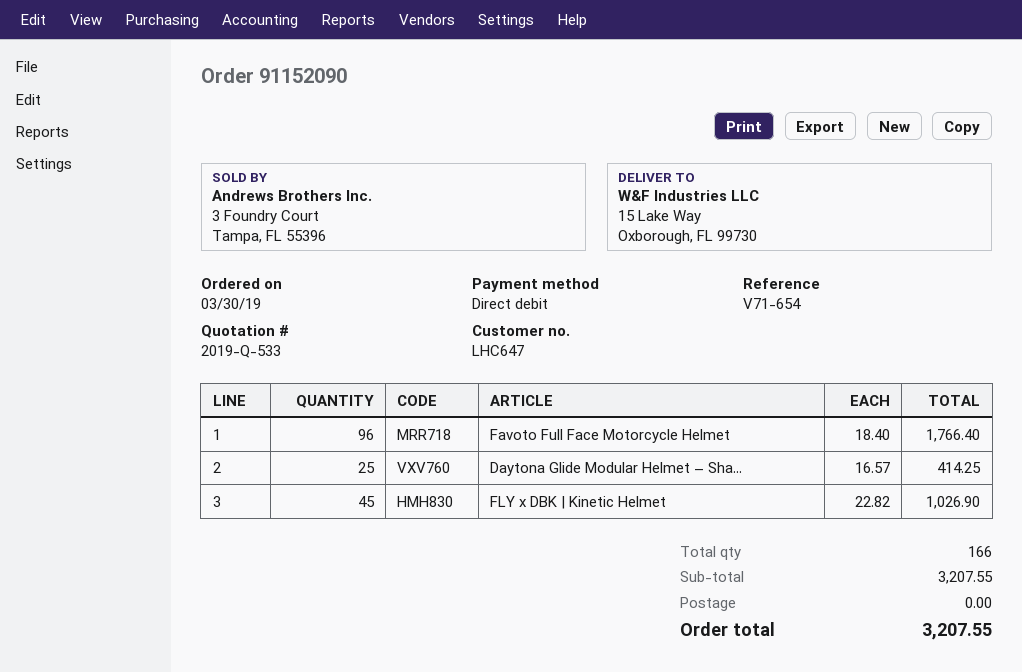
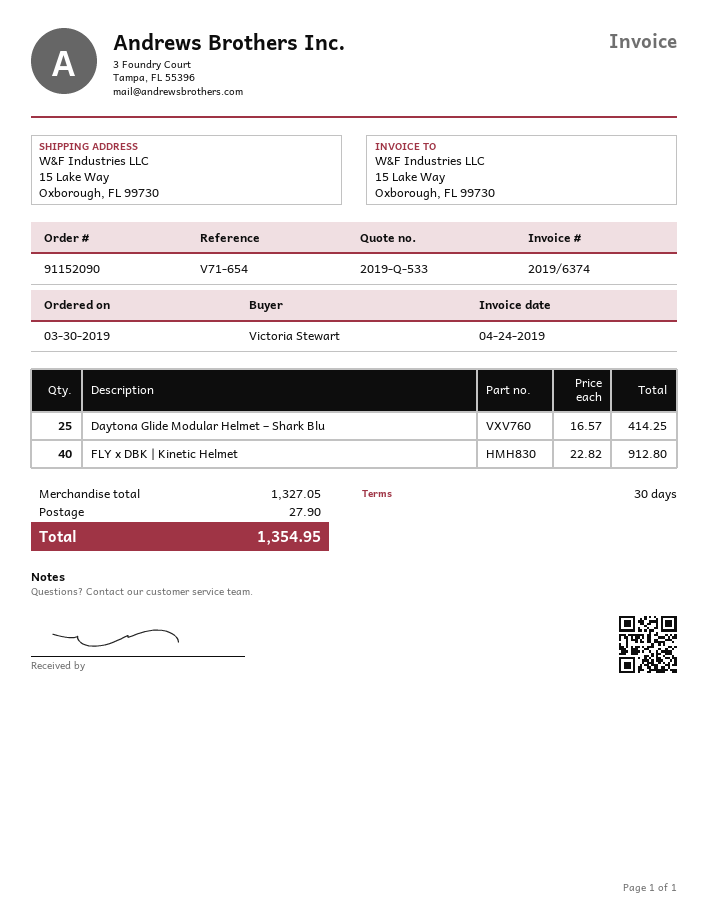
Favoto Full Face Motorcycle Helmet: 96 x 18.40 = 1766.40 -> none
FLY x DBK | Kinetic Helmet: 45 x 22.82 = 1026.90 -> 40 x 22.82 = 912.80
subtotal: 3207.55 -> 1327.05
shipping: 0.00 -> 27.90
total: 3207.55 -> 1354.95

